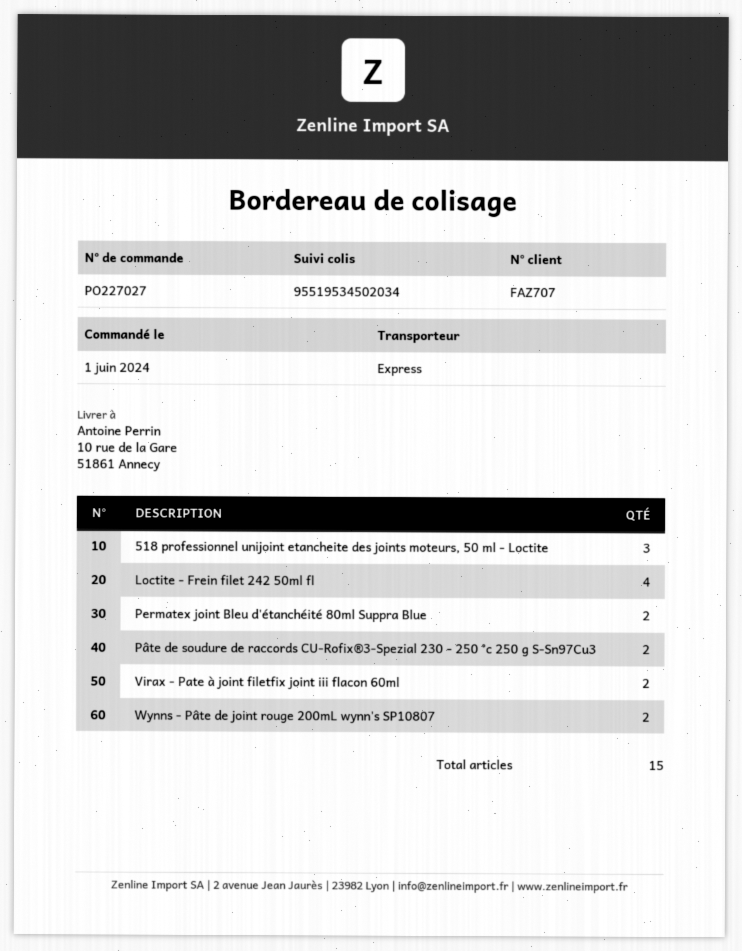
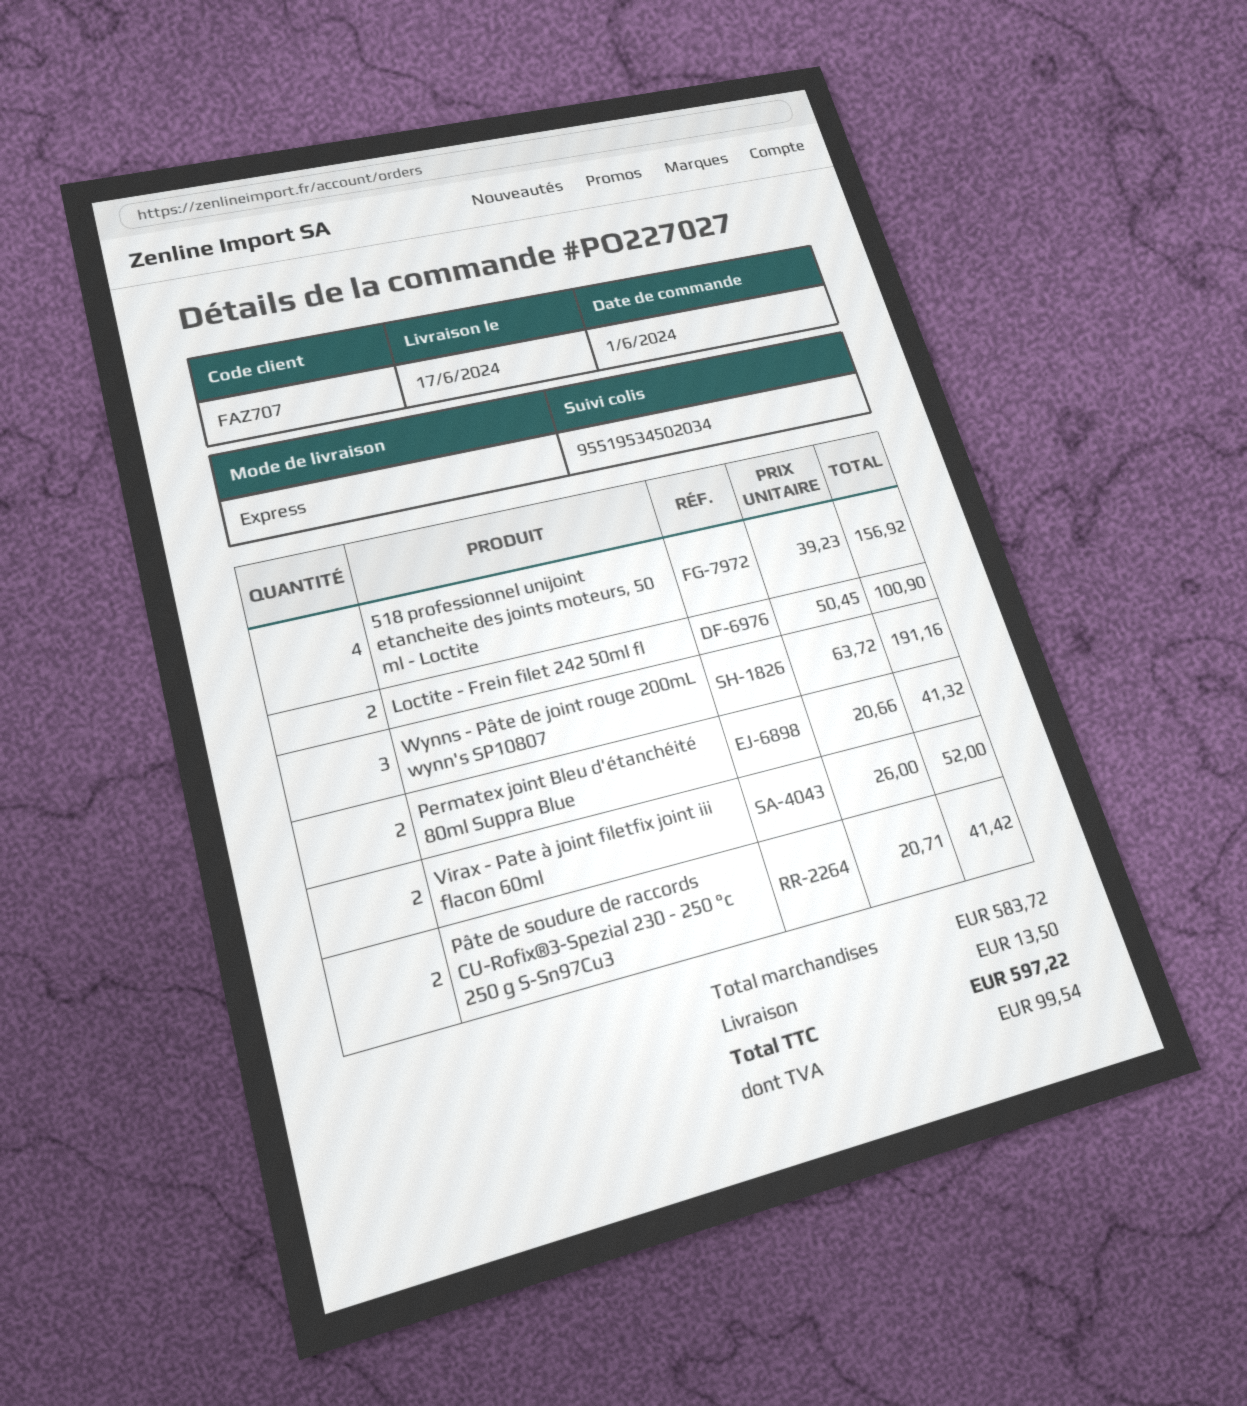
518 professionnel unijoint etancheite des joints moteurs, 50 ml - Loctite: 3 -> 4
Loctite - Frein filet 242 50ml fl: 4 -> 2
Wynns - Pâte de joint rouge 200mL wynn's SP10807: 2 -> 3

